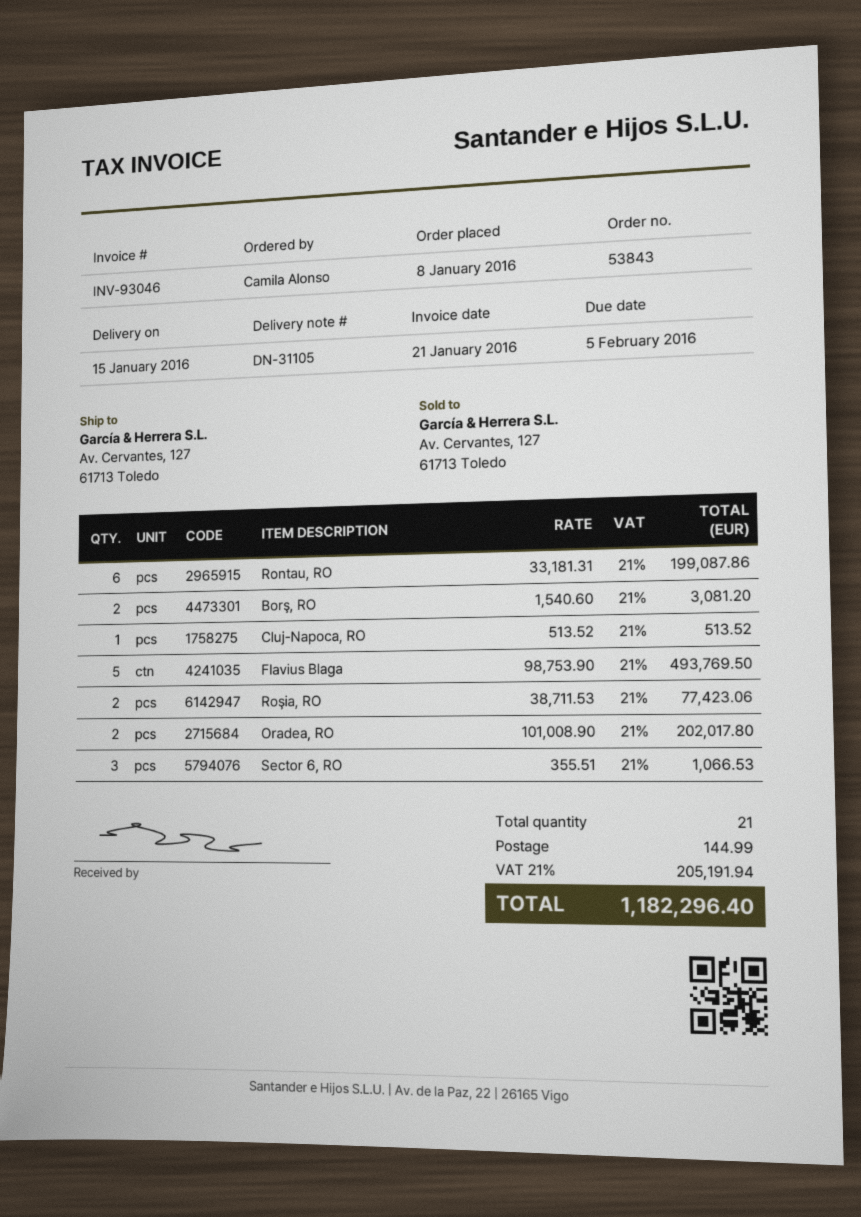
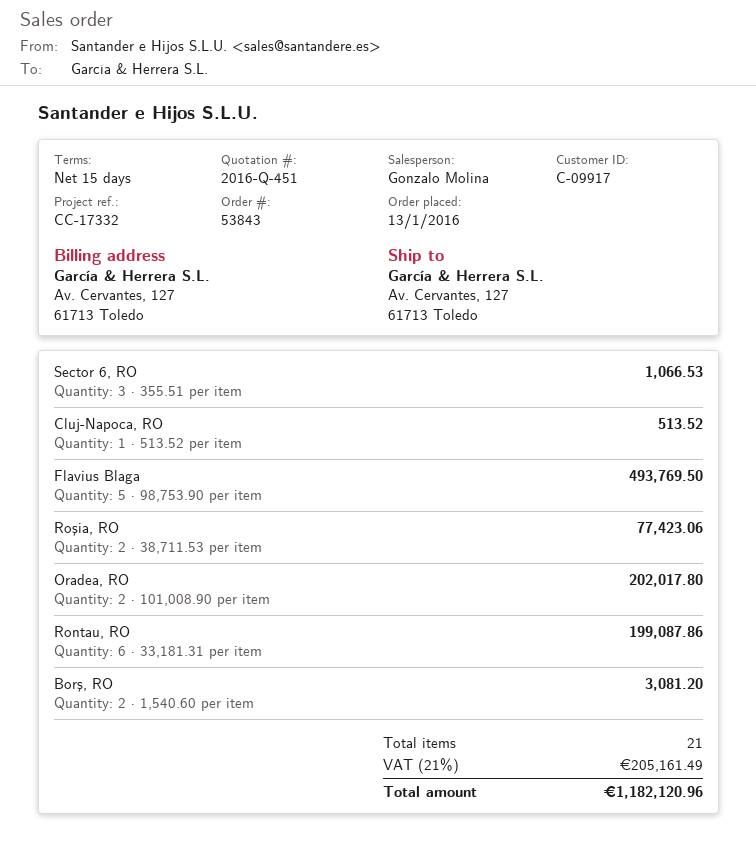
order date: 2016-01-08 -> 2016-01-13
shipping: 144.99 -> none
tax: 21% = 205191.94 -> 21% = 205161.49
total: 1182296.40 -> 1182120.96

